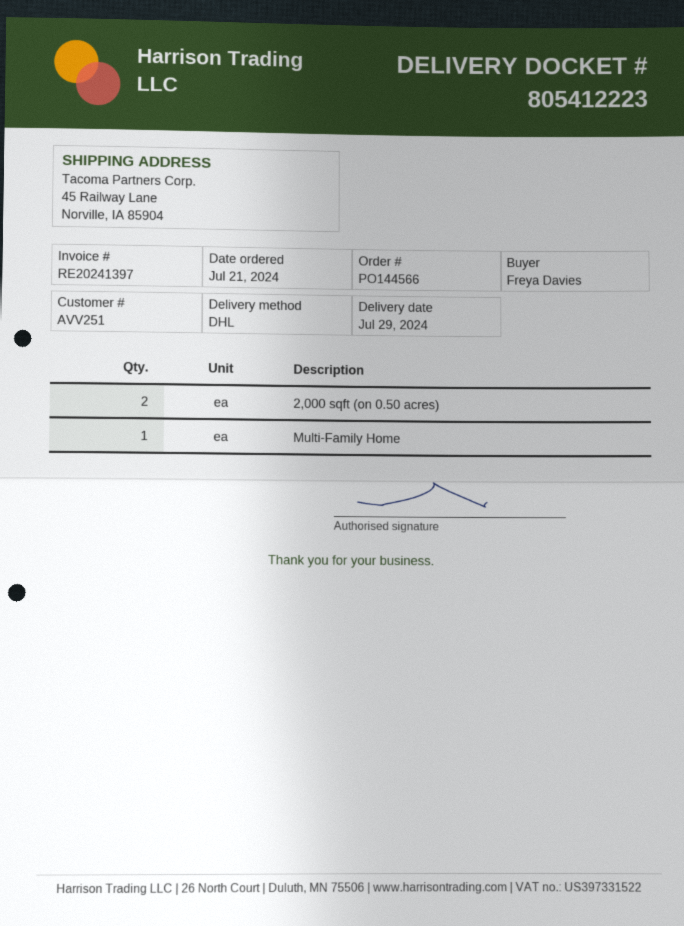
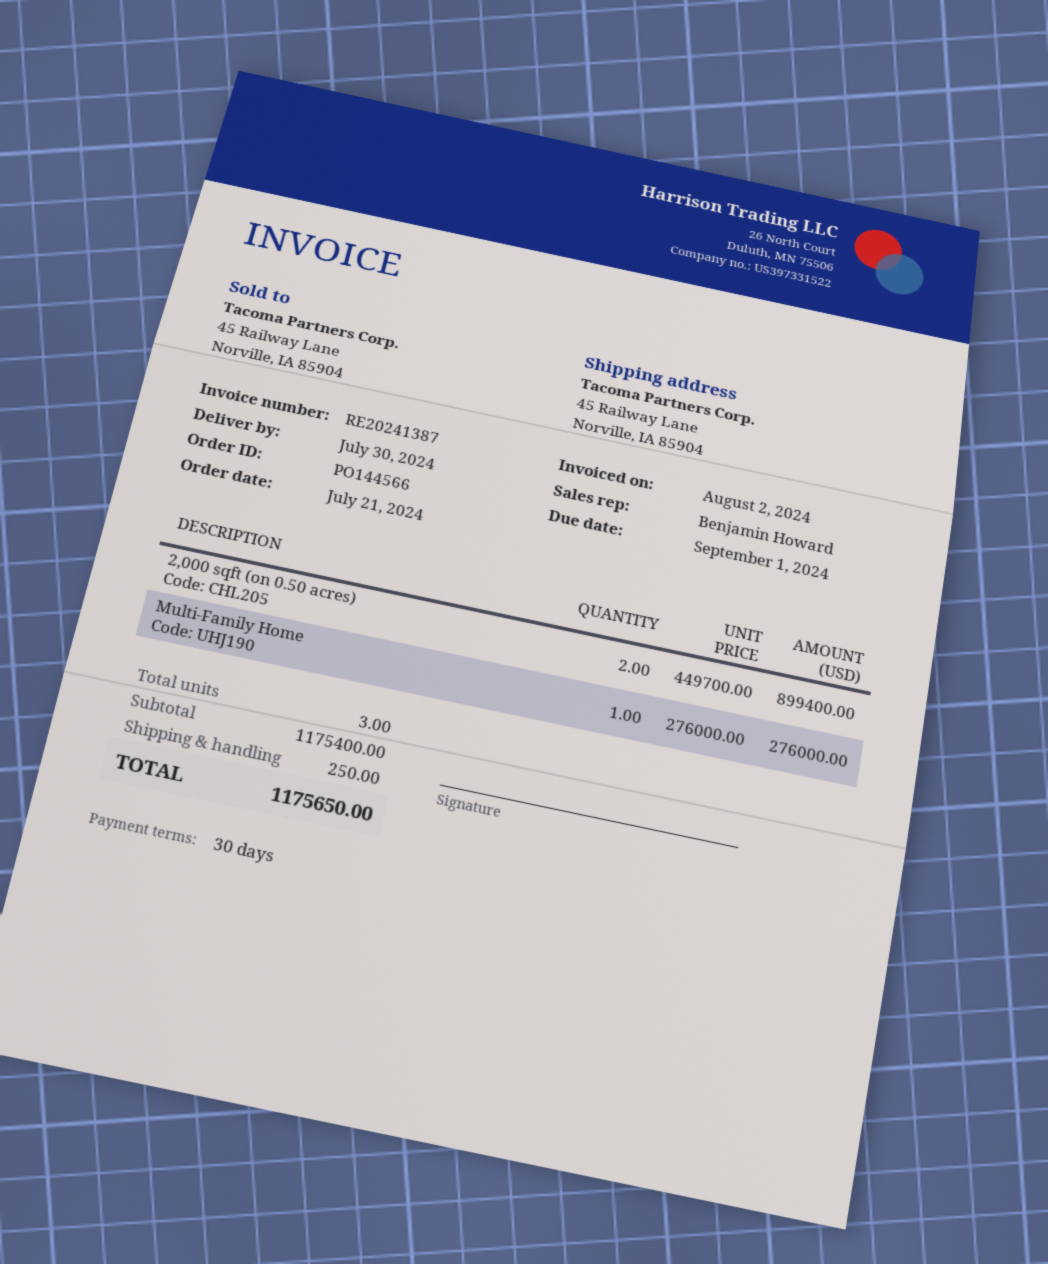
delivery date: 2024-07-29 -> 2024-07-30
invoice number: RE20241397 -> RE20241387

